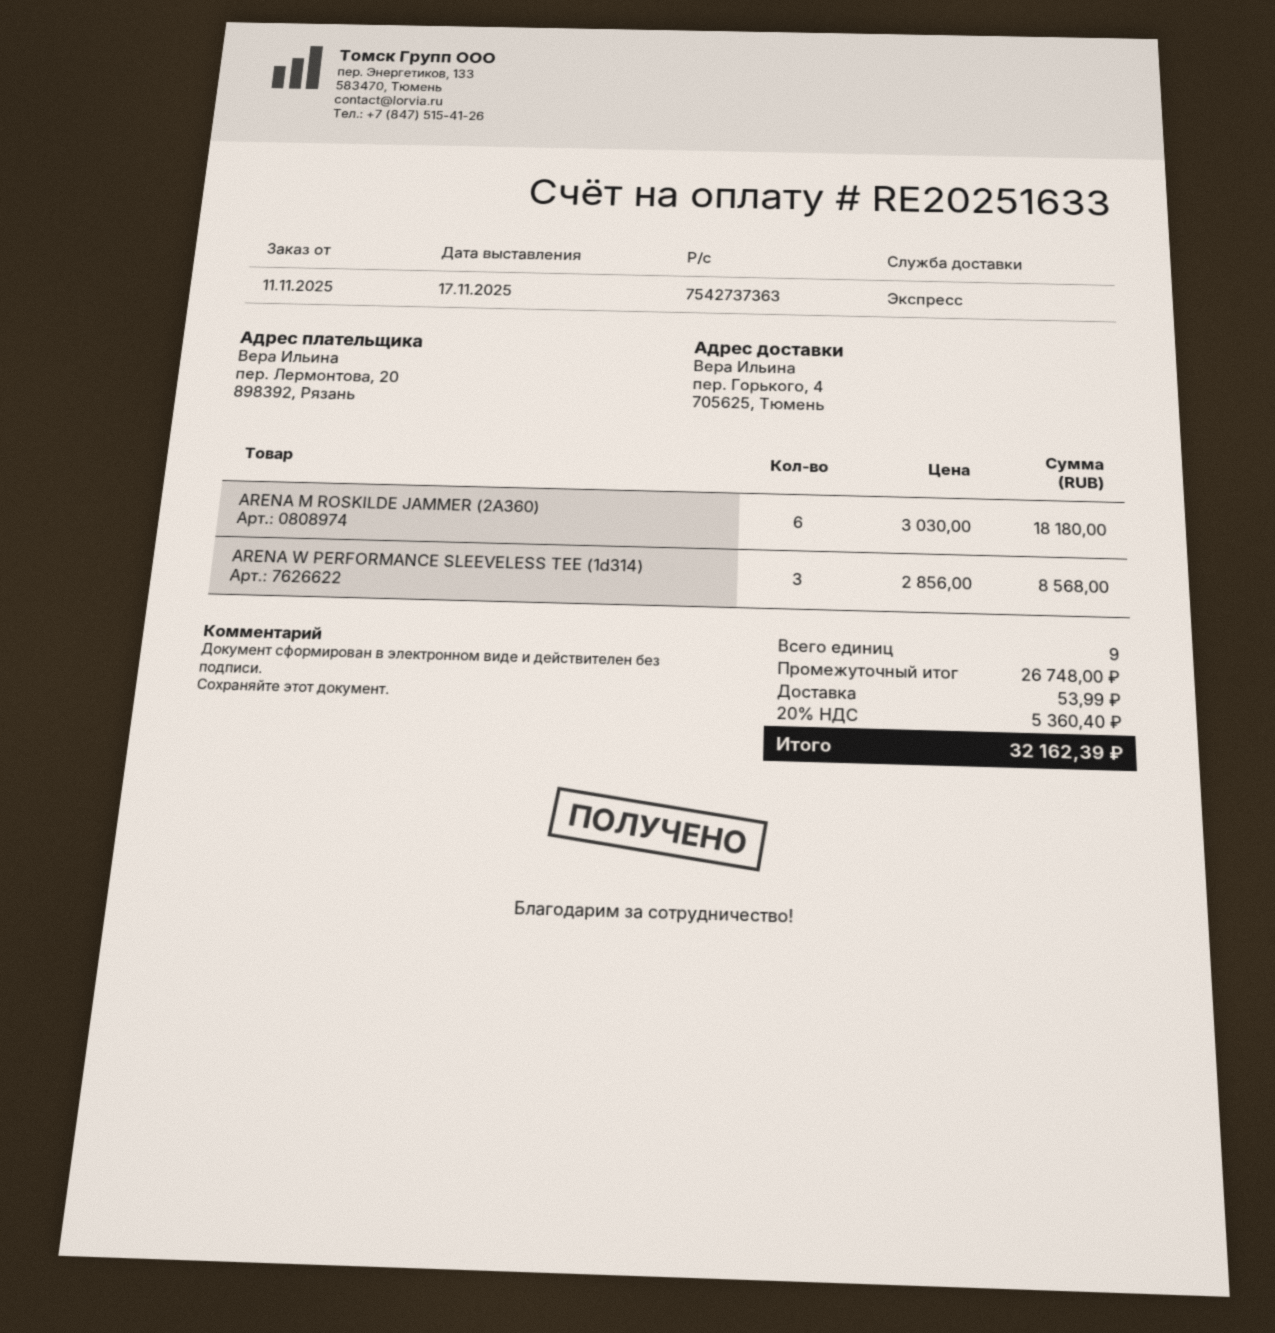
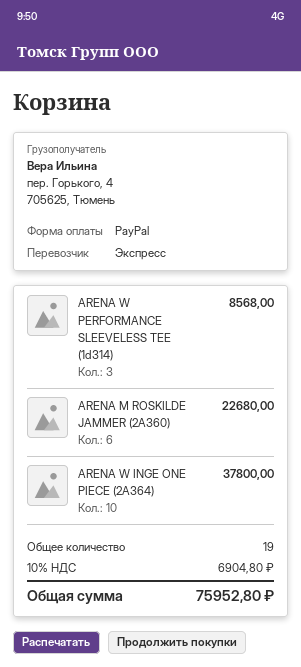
ARENA M ROSKILDE JAMMER (2A360): 6 for 18180.00 -> 6 for 22680.00
ARENA W INGE ONE PIECE (2A364): none -> 10 for 37800.00
total quantity: 9 -> 19
shipping: 53.99 -> none
tax: 20% = 5360.40 -> 10% = 6904.80
total: 32162.39 -> 75952.80

